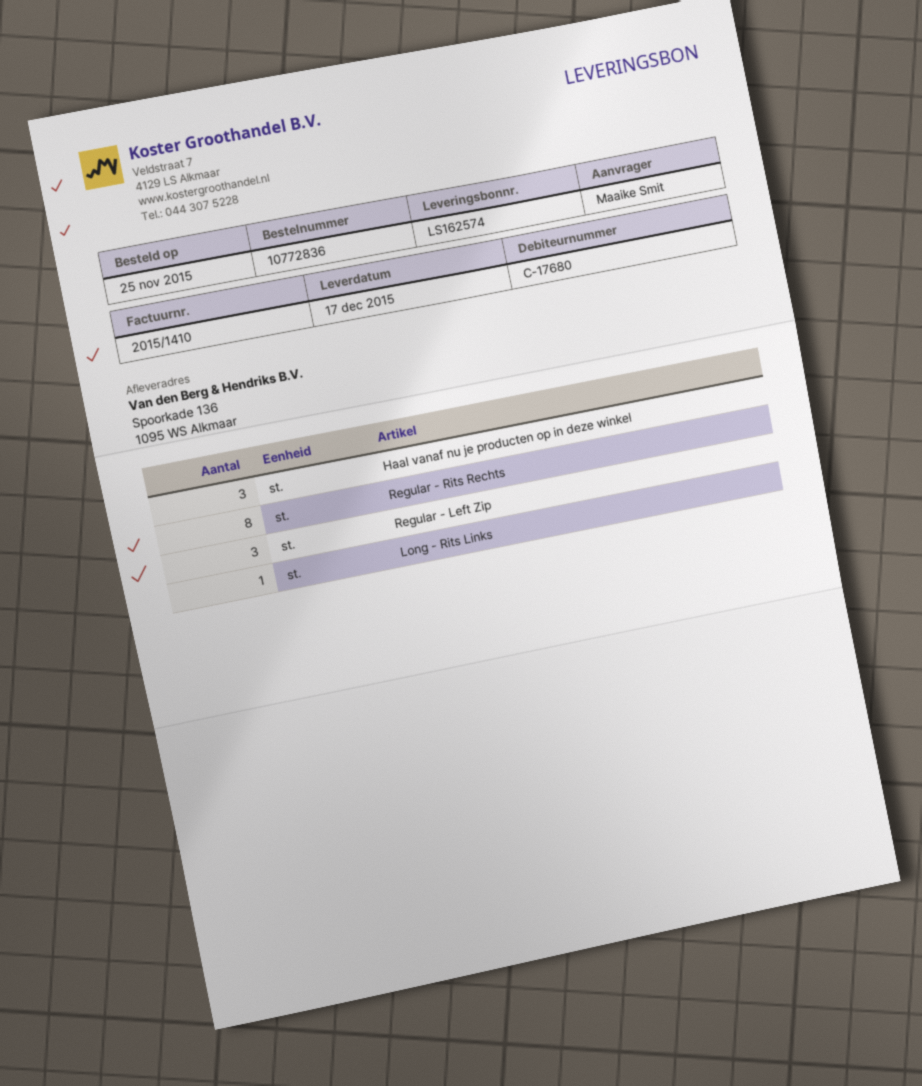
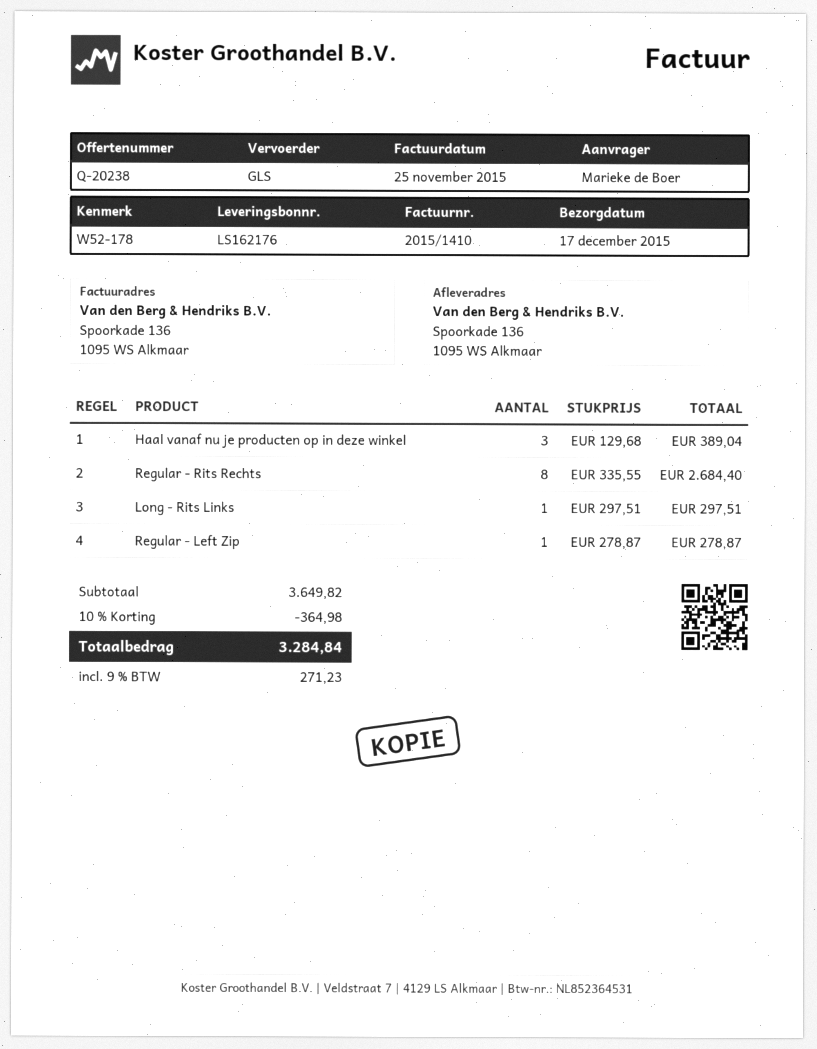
delivery note number: LS162574 -> LS162176
ordered by: Maaike Smit -> Marieke de Boer
Regular - Left Zip: 3 -> 1

